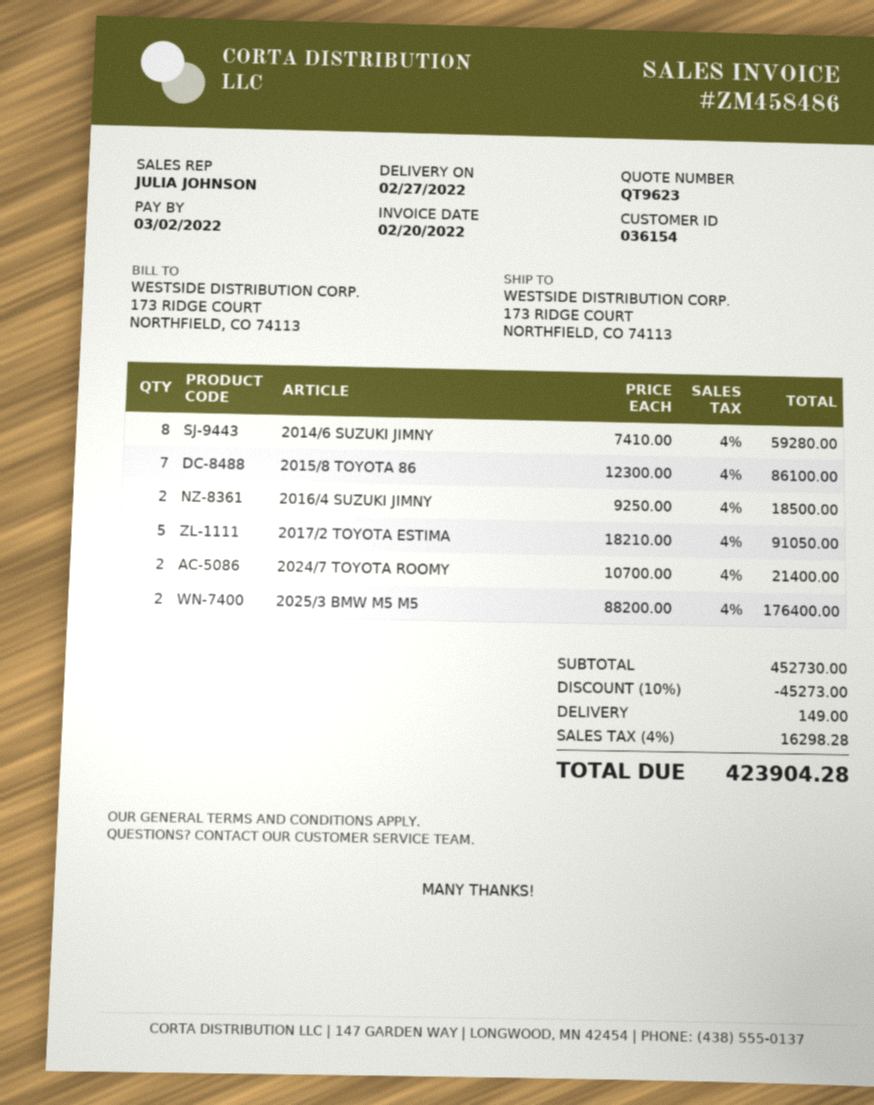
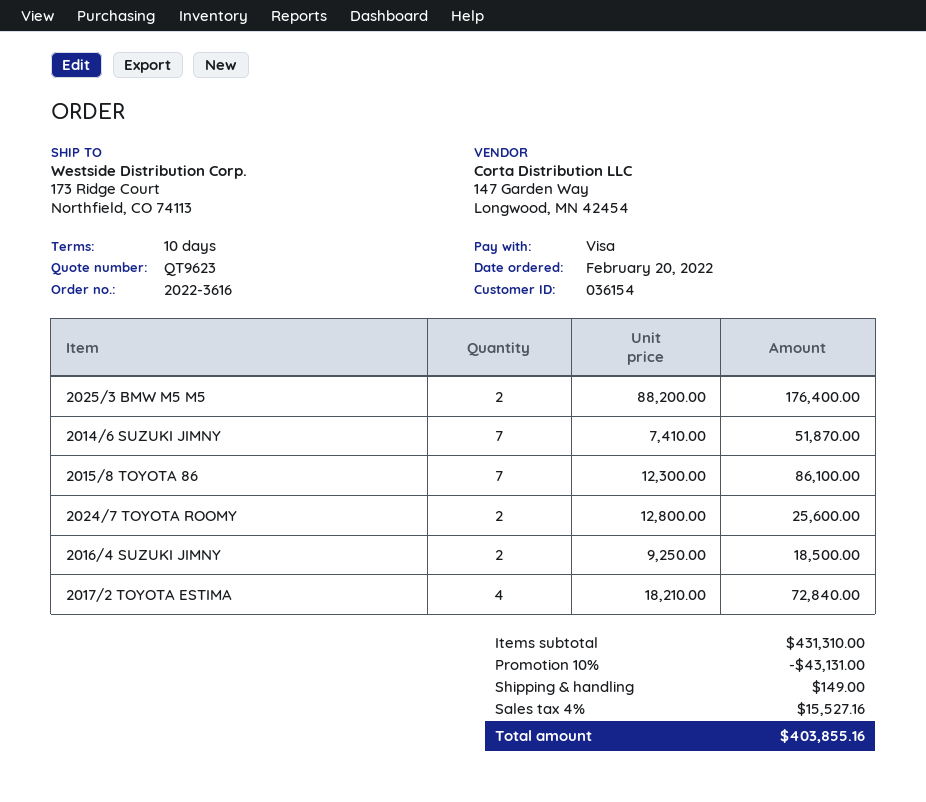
2014/6 SUZUKI JIMNY: 8 x 7410.00 = 59280.00 -> 7 x 7410.00 = 51870.00
2017/2 TOYOTA ESTIMA: 5 x 18210.00 = 91050.00 -> 4 x 18210.00 = 72840.00
2024/7 TOYOTA ROOMY: 2 x 10700.00 = 21400.00 -> 2 x 12800.00 = 25600.00
subtotal: 452730.00 -> 431310.00
discount: 10% = 45273.00 -> 10% = 43131.00
tax: 4% = 16298.28 -> 4% = 15527.16
total: 423904.28 -> 403855.16

